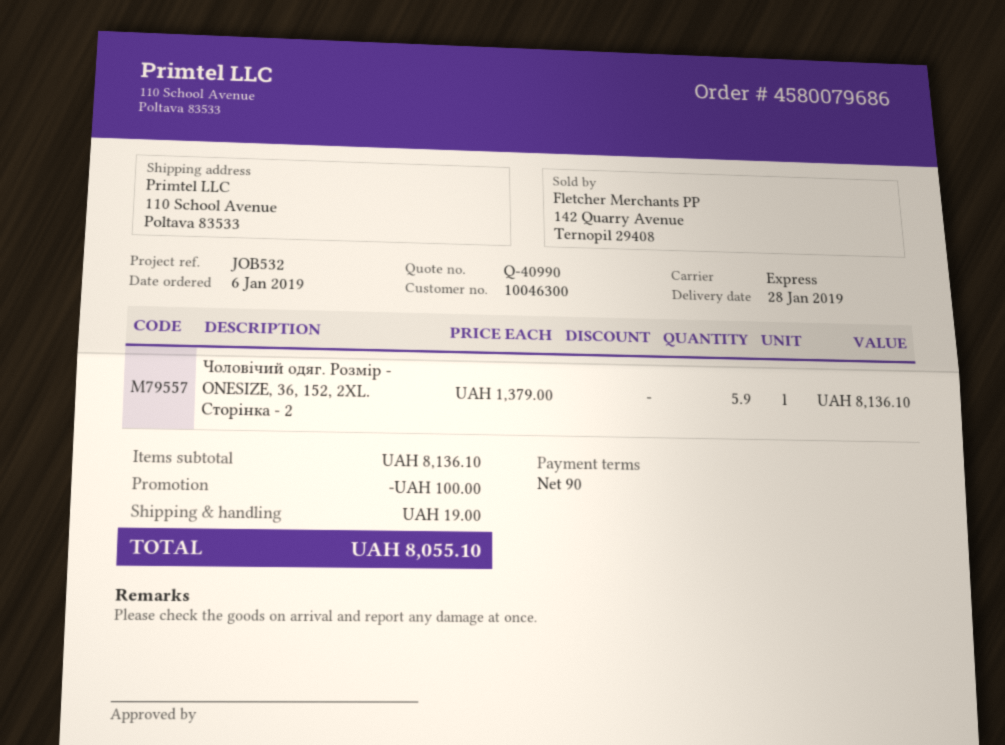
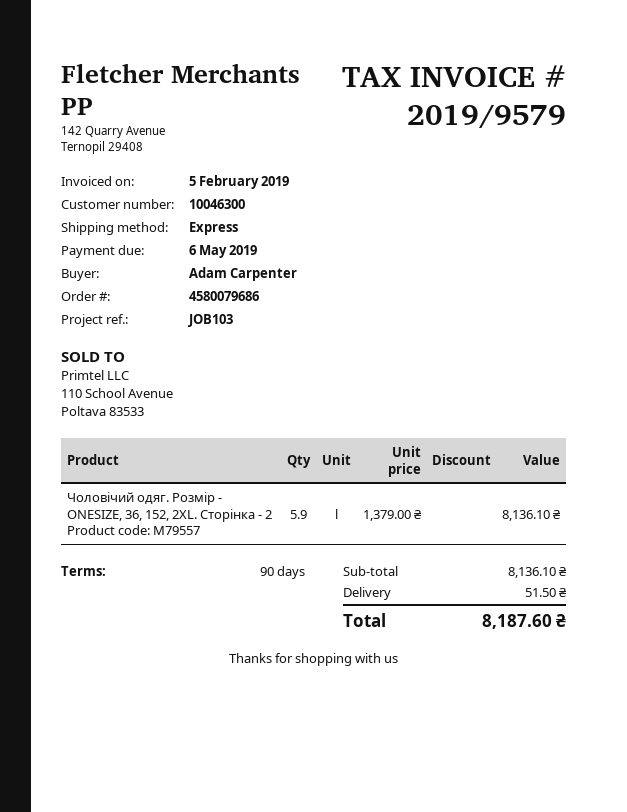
reference: JOB532 -> JOB103
discount: 100.00 -> none
shipping: 19.00 -> 51.50
total: 8055.10 -> 8187.60

